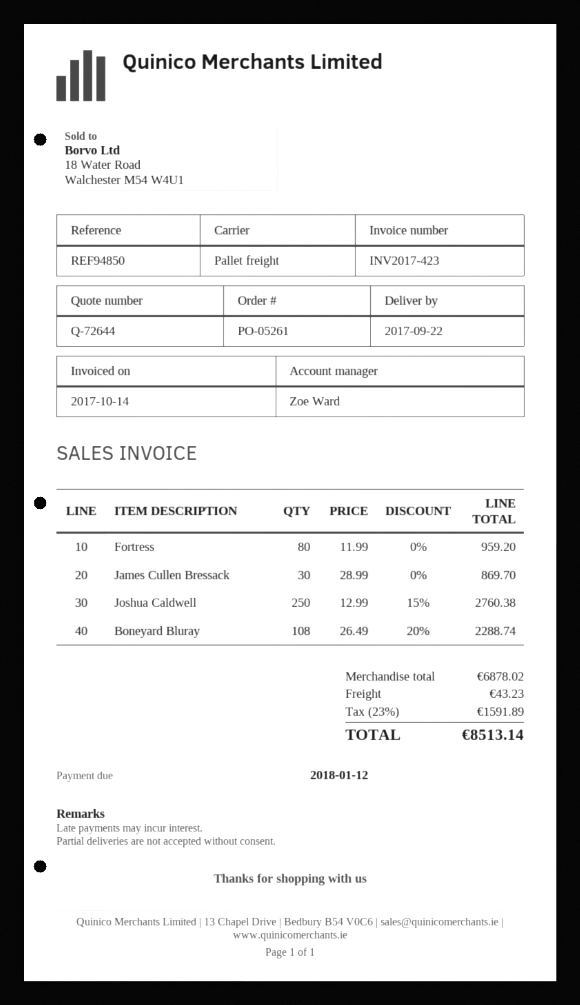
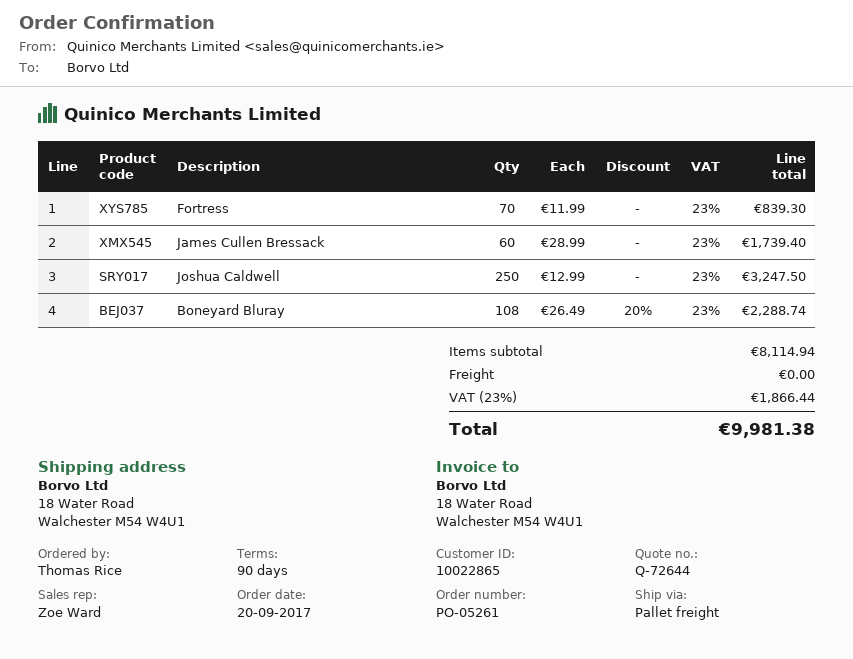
Fortress: 80 x 11.99 = 959.20 -> 70 x 11.99 = 839.30
James Cullen Bressack: 30 x 28.99 = 869.70 -> 60 x 28.99 = 1739.40
Joshua Caldwell: 250 x 12.99 - 15% = 2760.38 -> 250 x 12.99 = 3247.50
subtotal: 6878.02 -> 8114.94
shipping: 43.23 -> 0.00
tax: 23% = 1591.89 -> 23% = 1866.44
total: 8513.14 -> 9981.38

